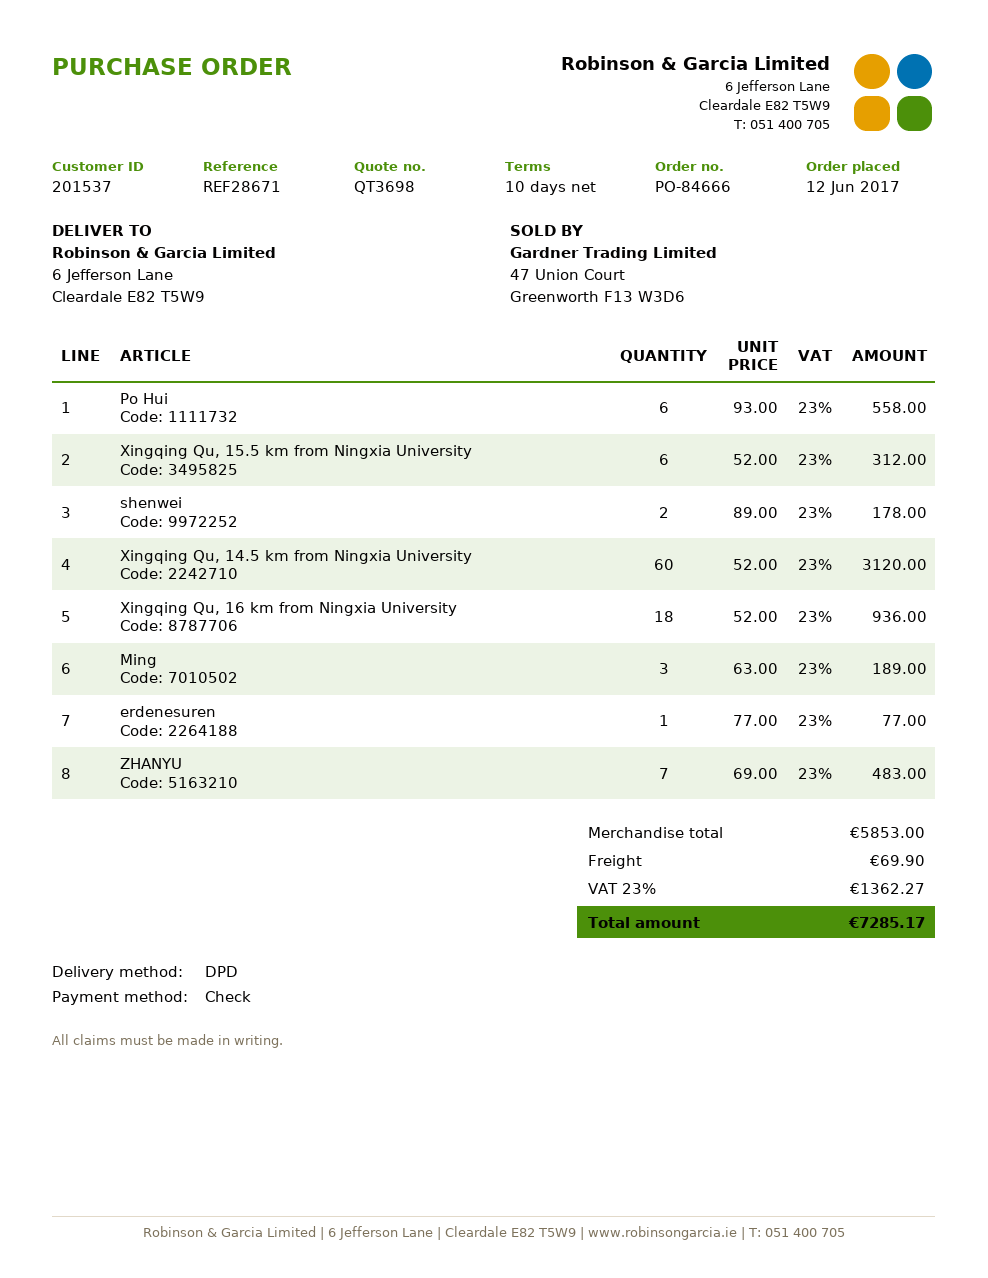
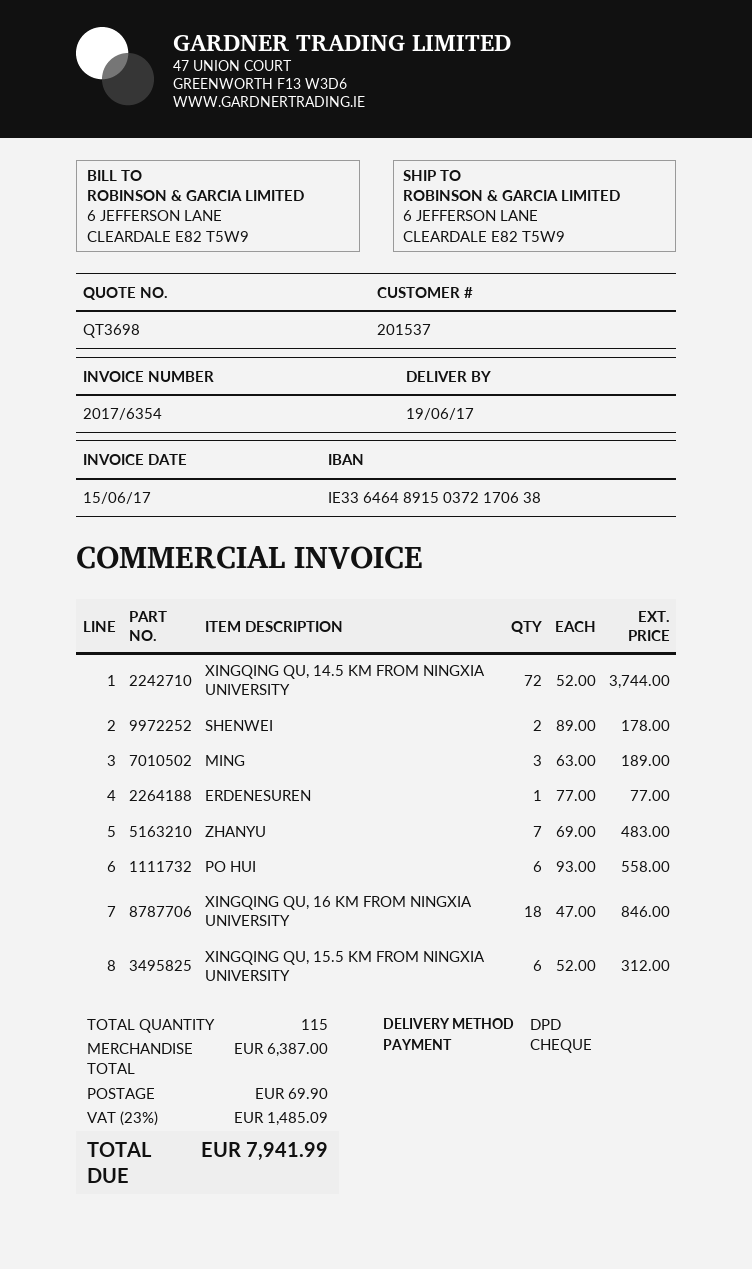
Xingqing Qu, 14.5 km from Ningxia University: 60 x 52.00 = 3120.00 -> 72 x 52.00 = 3744.00
Xingqing Qu, 16 km from Ningxia University: 18 x 52.00 = 936.00 -> 18 x 47.00 = 846.00
subtotal: 5853.00 -> 6387.00
tax: 23% = 1362.27 -> 23% = 1485.09
total: 7285.17 -> 7941.99

